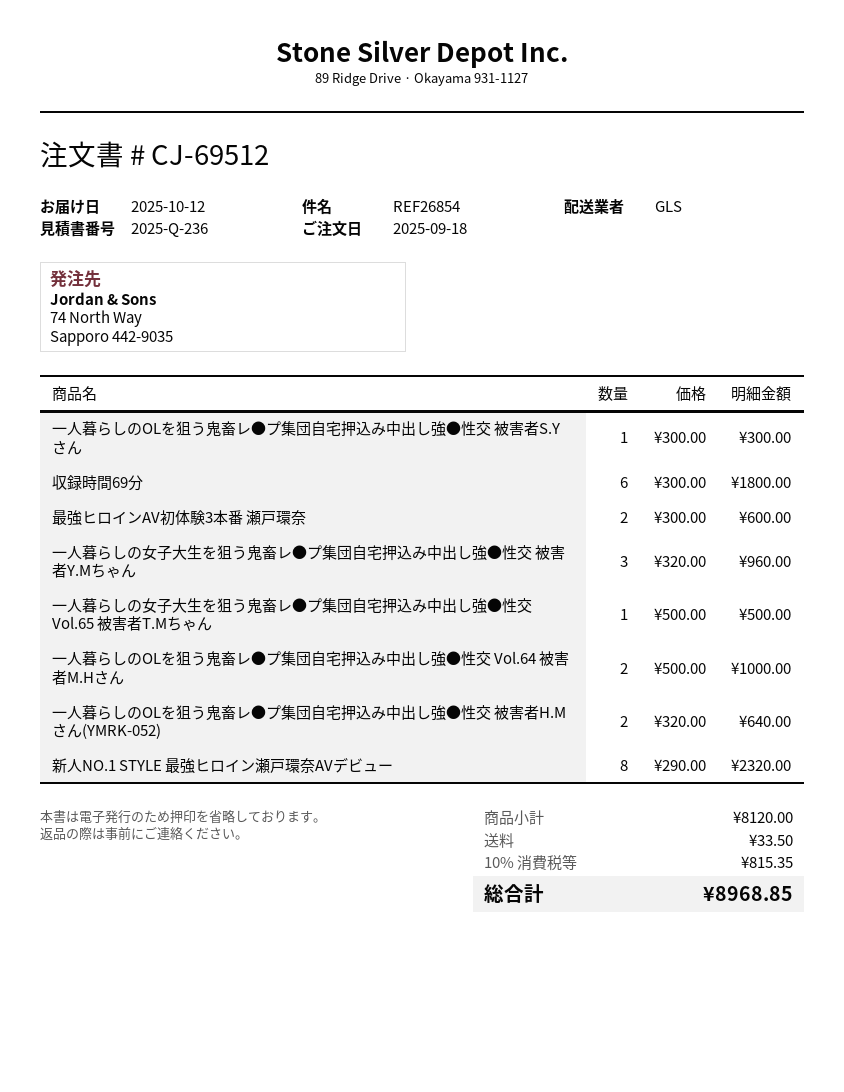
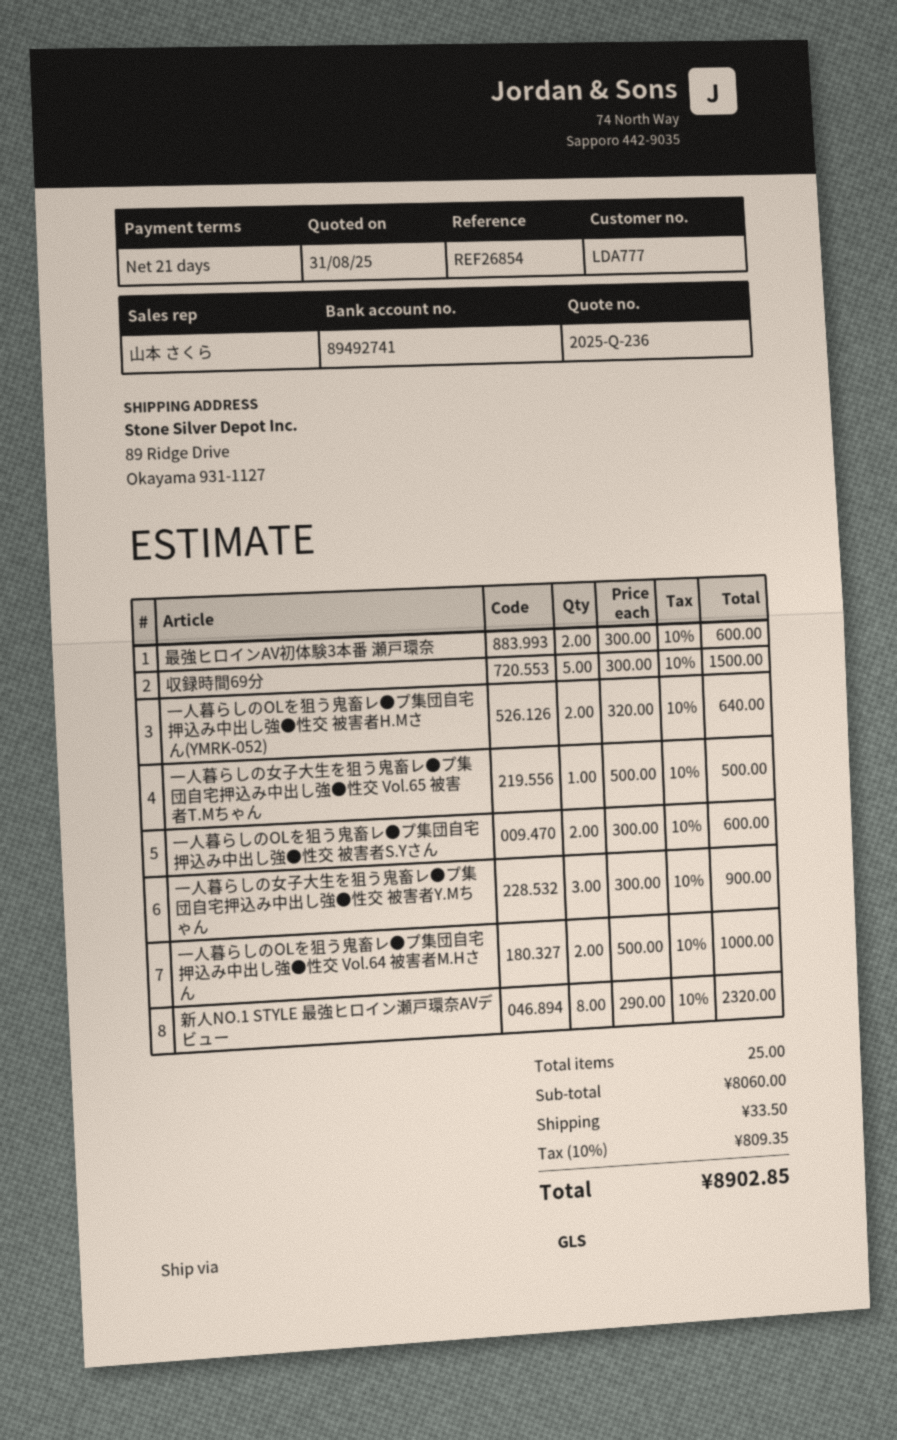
一人暮らしのOLを狙う鬼畜レ●プ集団自宅押込み中出し強●性交 被害者S.Yさん: 1 x 300.00 = 300.00 -> 2 x 300.00 = 600.00
収録時間69分: 6 x 300.00 = 1800.00 -> 5 x 300.00 = 1500.00
一人暮らしの女子大生を狙う鬼畜レ●プ集団自宅押込み中出し強●性交 被害者Y.Mちゃん: 3 x 320.00 = 960.00 -> 3 x 300.00 = 900.00
subtotal: 8120.00 -> 8060.00
tax: 10% = 815.35 -> 10% = 809.35
total: 8968.85 -> 8902.85

